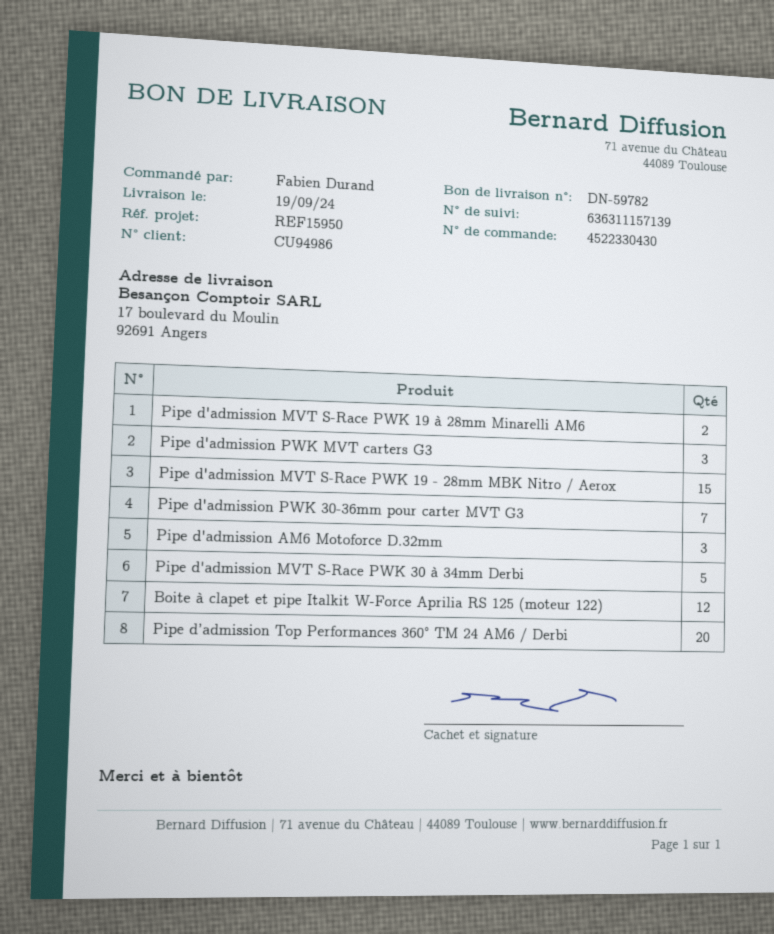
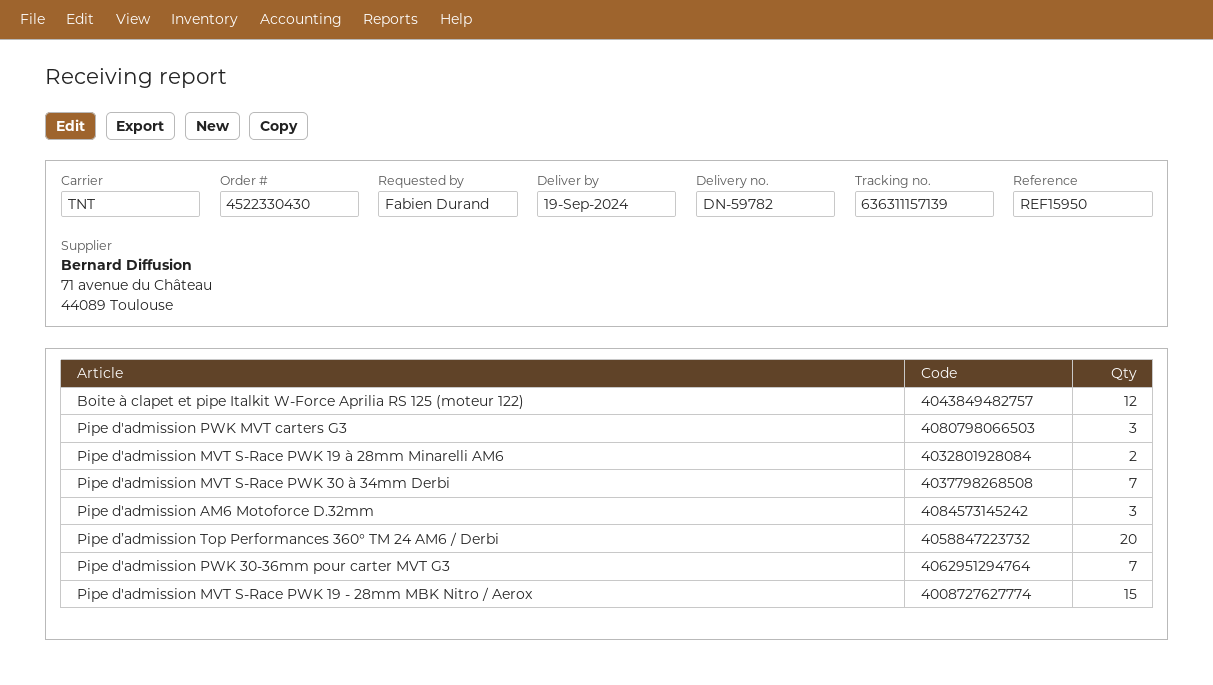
Pipe d'admission MVT S-Race PWK 30 à 34mm Derbi: 5 -> 7

